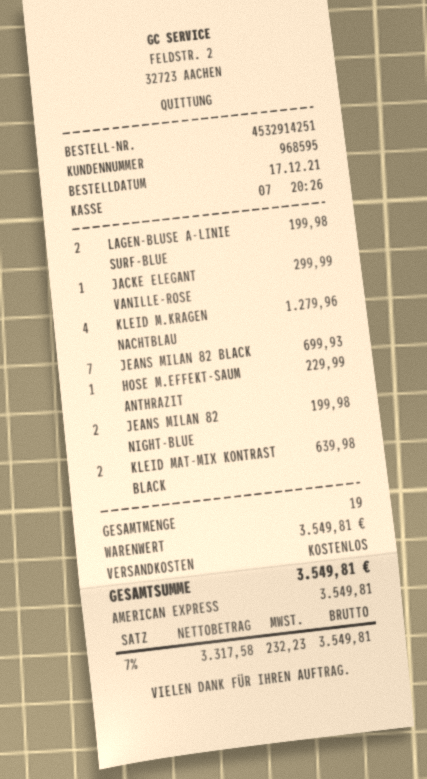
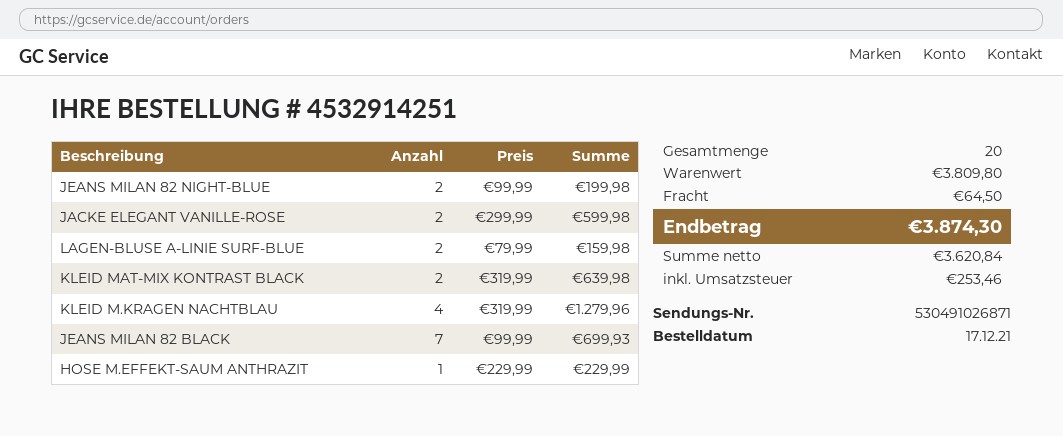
LAGEN-BLUSE A-LINIE SURF-BLUE: 2 for 199.98 -> 2 for 159.98
JACKE ELEGANT VANILLE-ROSE: 1 for 299.99 -> 2 for 599.98
total quantity: 19 -> 20
subtotal: 3549.81 -> 3809.80
shipping: 0.00 -> 64.50
net: 3317.58 -> 3620.84
tax: 232.23 -> 253.46
total: 3549.81 -> 3874.30

